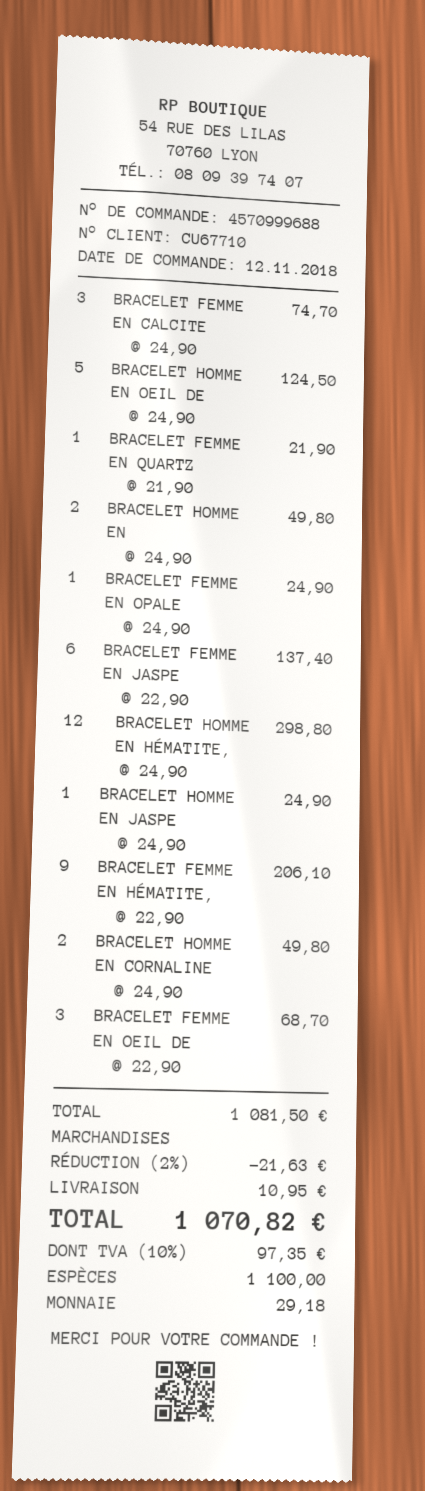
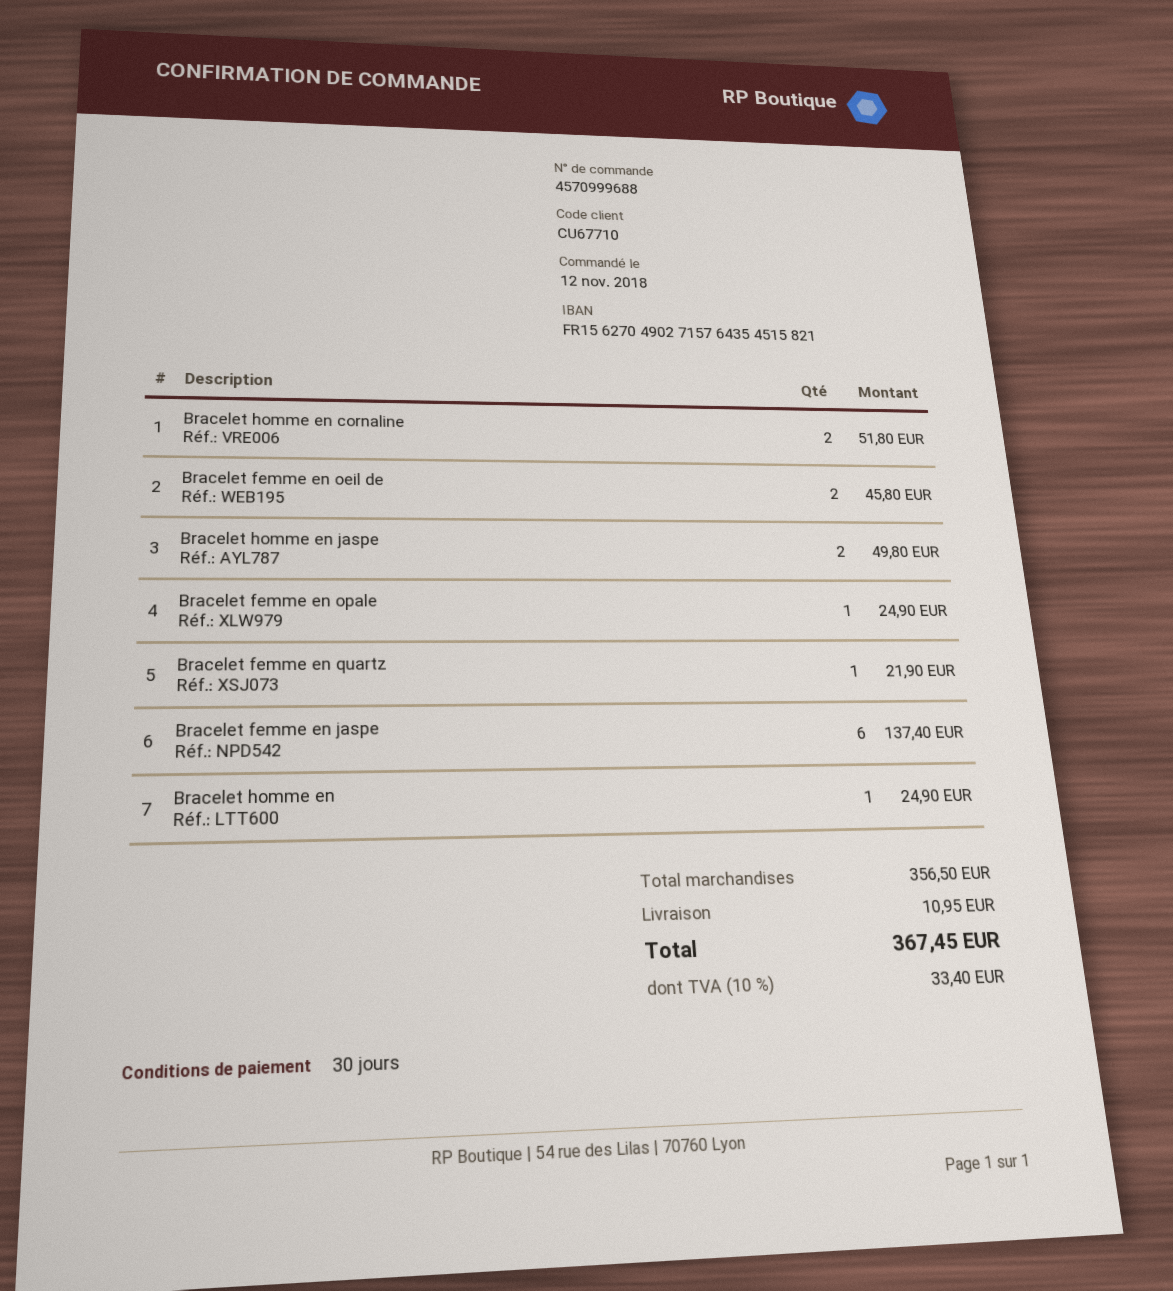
BRACELET FEMME EN CALCITE: 3 for 74.70 -> none
BRACELET HOMME EN OEIL DE: 5 for 124.50 -> none
BRACELET HOMME EN: 2 for 49.80 -> 1 for 24.90
BRACELET HOMME EN HÉMATITE,: 12 for 298.80 -> none
BRACELET HOMME EN JASPE: 1 for 24.90 -> 2 for 49.80
BRACELET FEMME EN HÉMATITE,: 9 for 206.10 -> none
BRACELET HOMME EN CORNALINE: 2 for 49.80 -> 2 for 51.80
BRACELET FEMME EN OEIL DE: 3 for 68.70 -> 2 for 45.80
subtotal: 1081.50 -> 356.50
discount: 2% = 21.63 -> none
tax: 10% = 97.35 -> 10% = 33.40
total: 1070.82 -> 367.45

